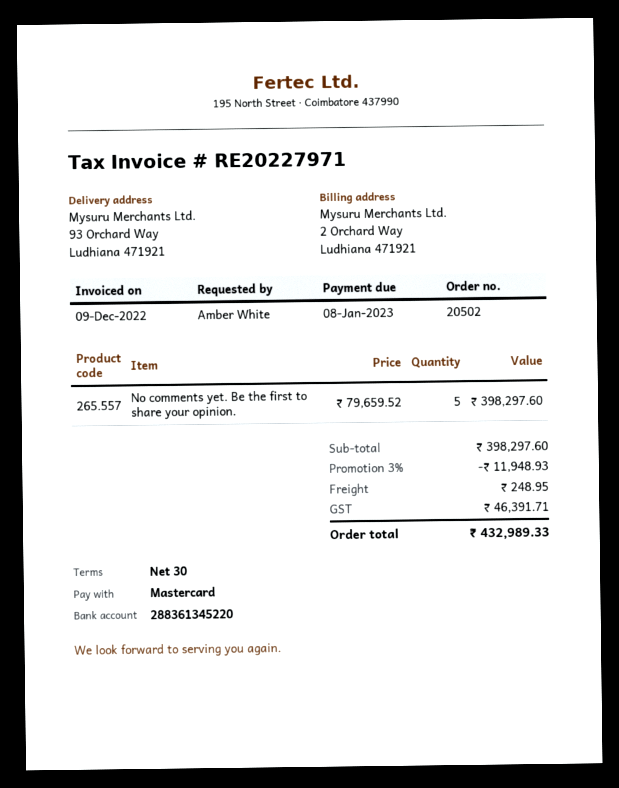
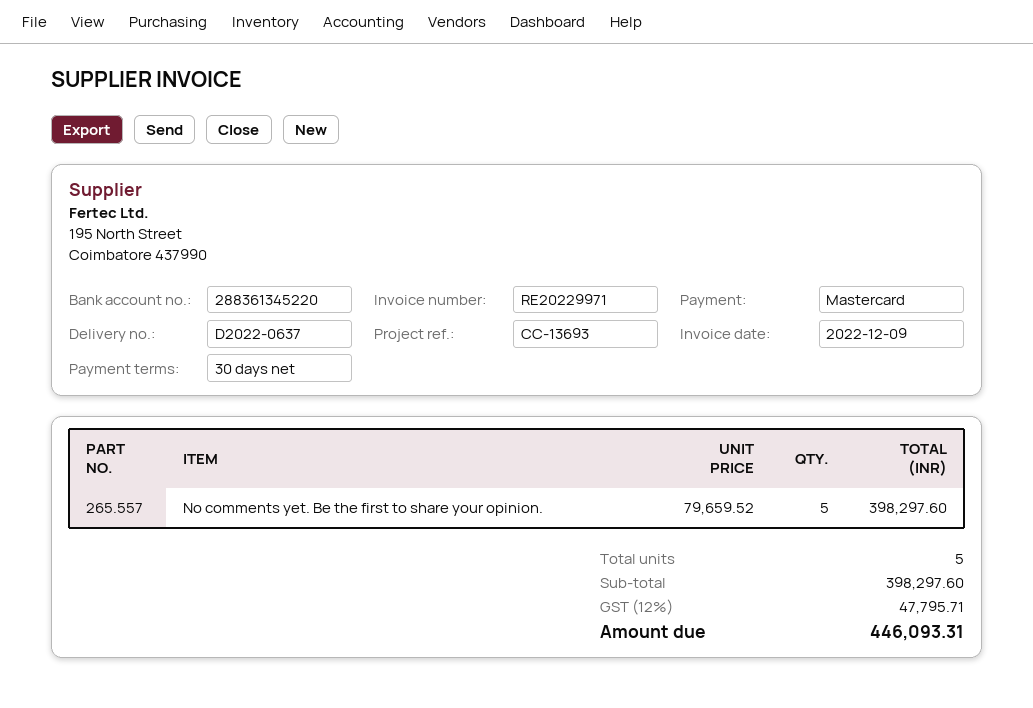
invoice number: RE20227971 -> RE20229971
discount: 3% = 11948.93 -> none
shipping: 248.95 -> none
tax: 46391.71 -> 47795.71
total: 432989.33 -> 446093.31

